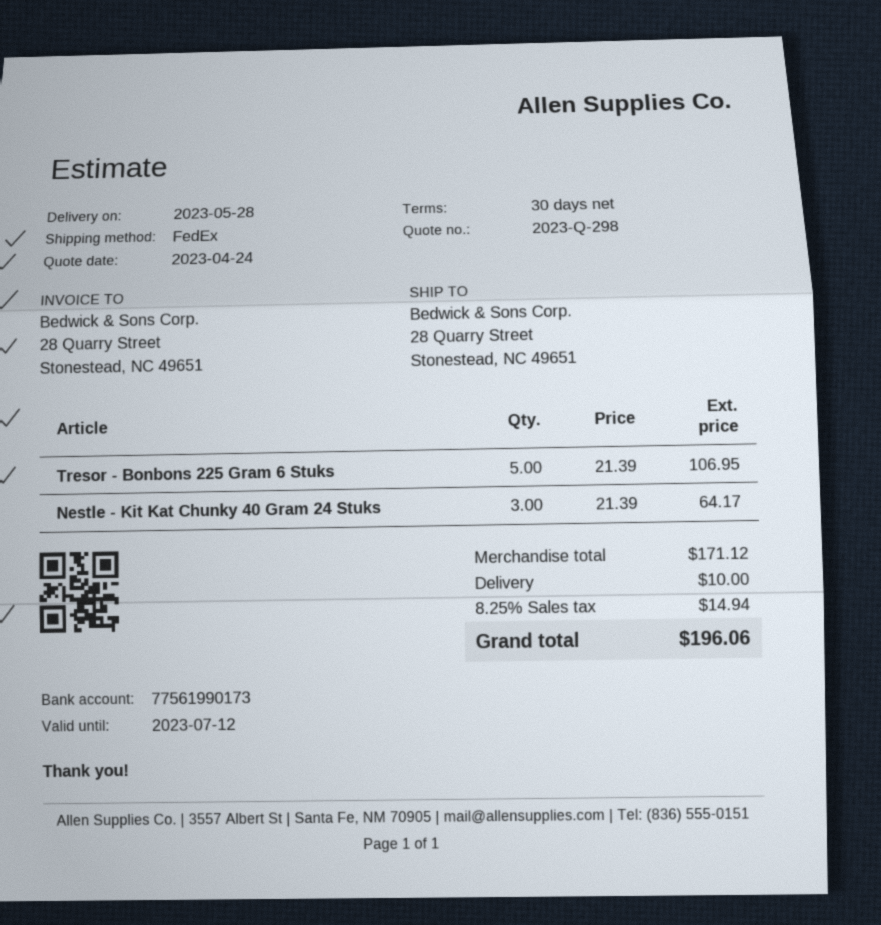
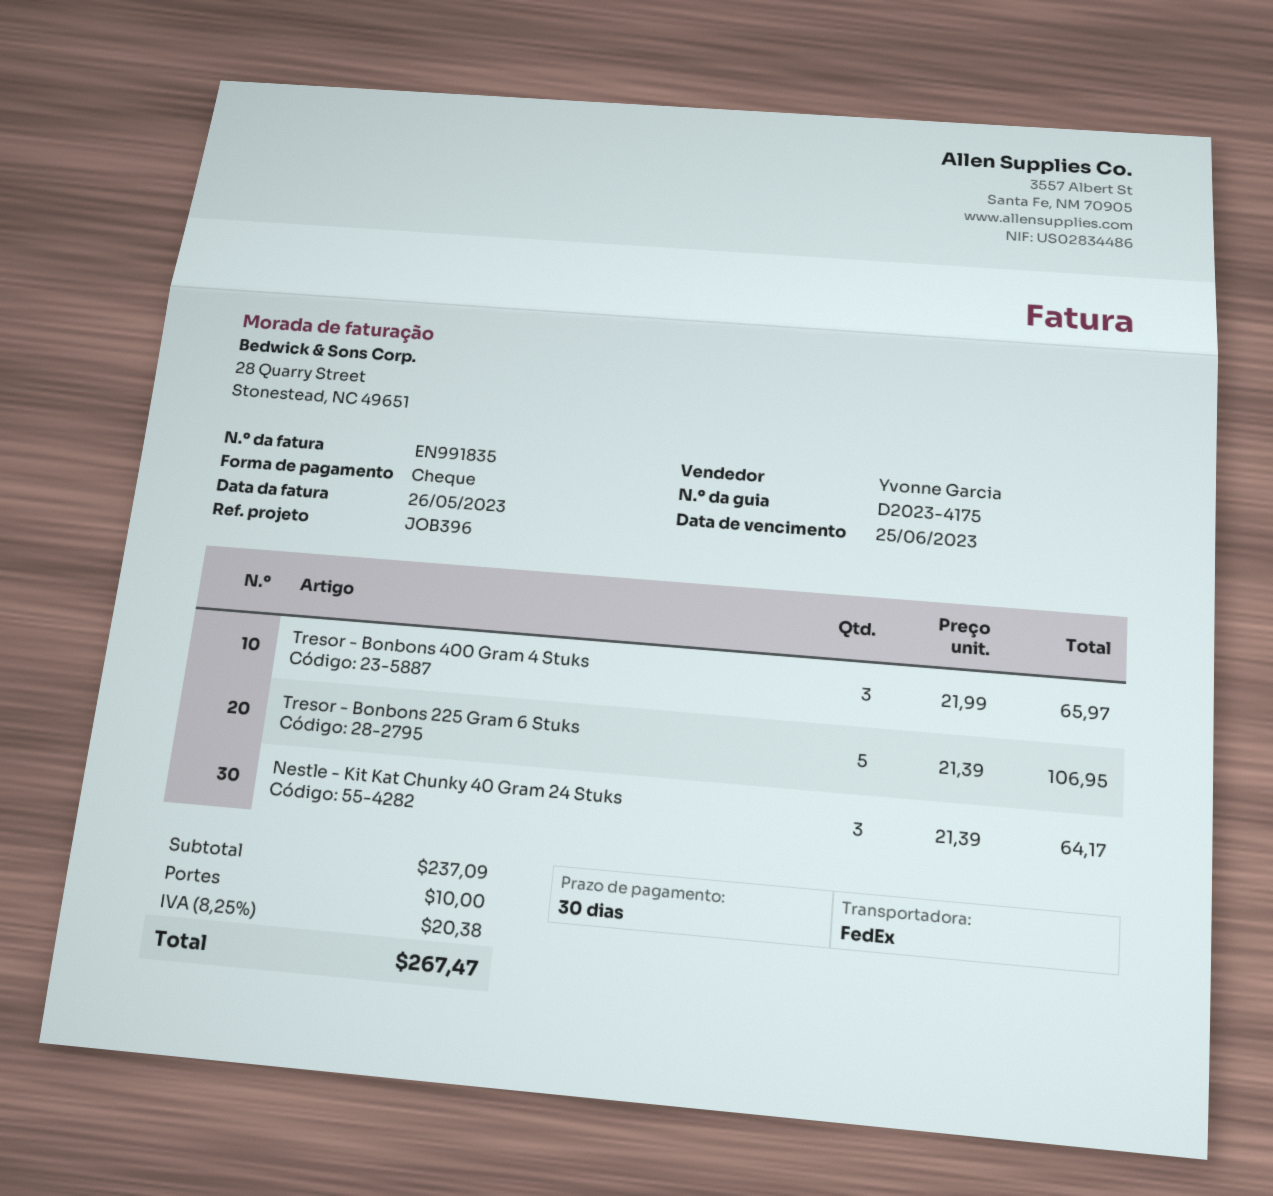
Tresor - Bonbons 400 Gram 4 Stuks: none -> 3 x 21.99 = 65.97
subtotal: 171.12 -> 237.09
tax: 8.25% = 14.94 -> 8.25% = 20.38
total: 196.06 -> 267.47

